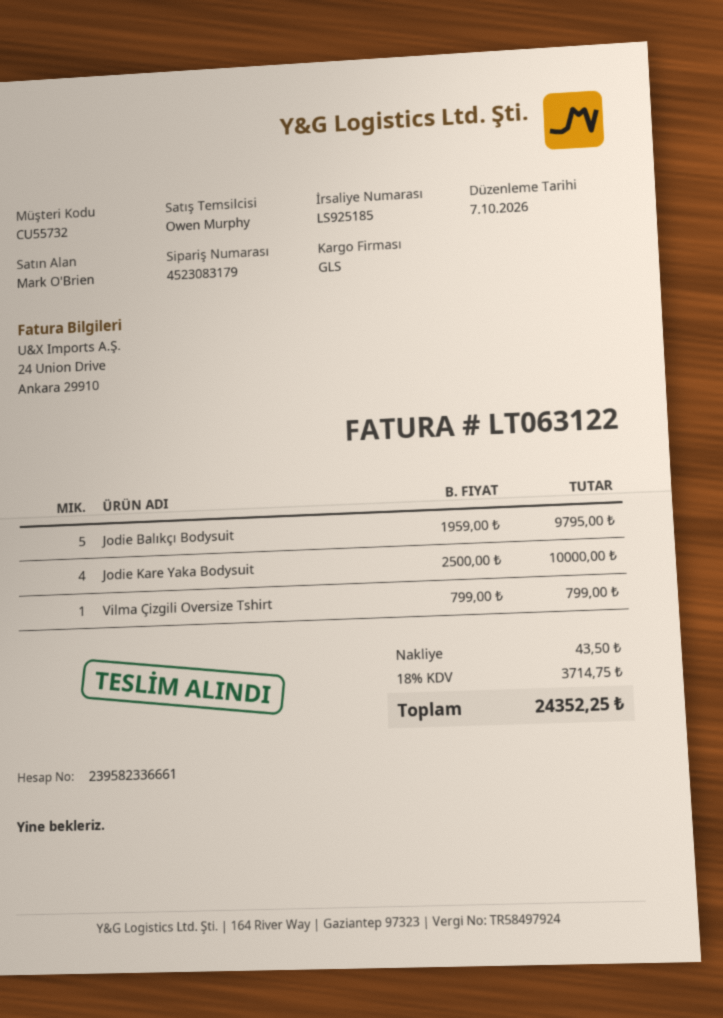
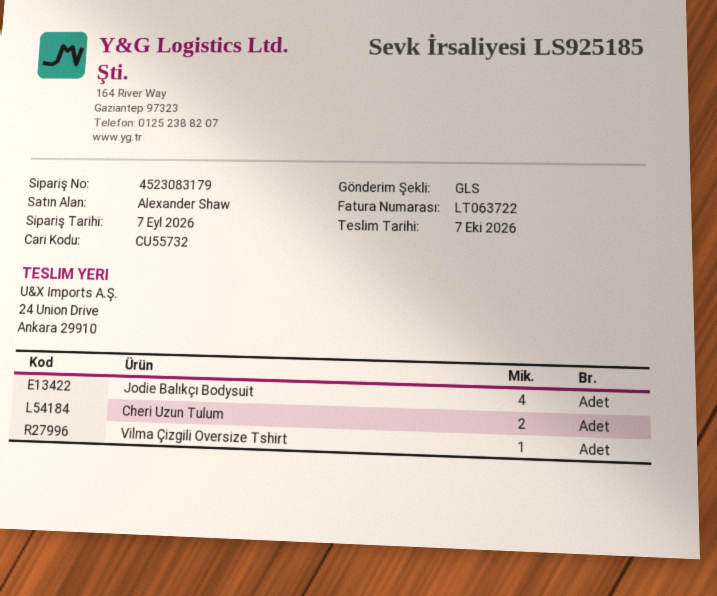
invoice number: LT063122 -> LT063722
ordered by: Mark O'Brien -> Alexander Shaw
Jodie Balıkçı Bodysuit: 5 -> 4
Jodie Kare Yaka Bodysuit: 4 -> none
Cheri Uzun Tulum: none -> 2

